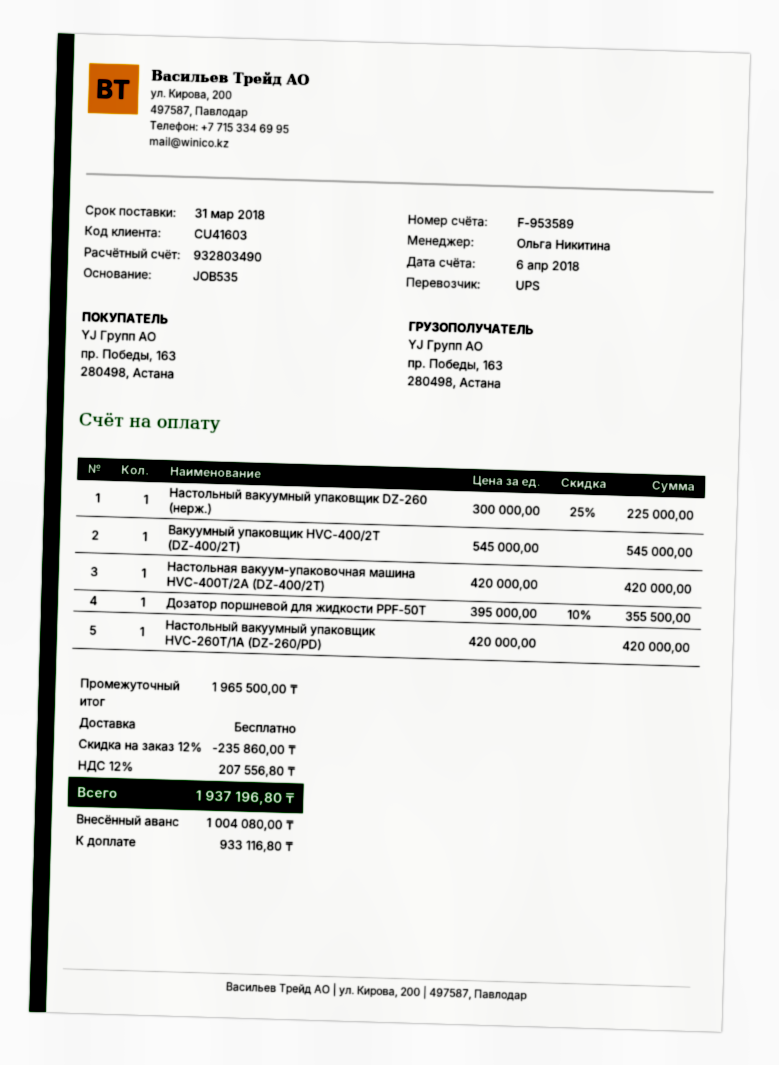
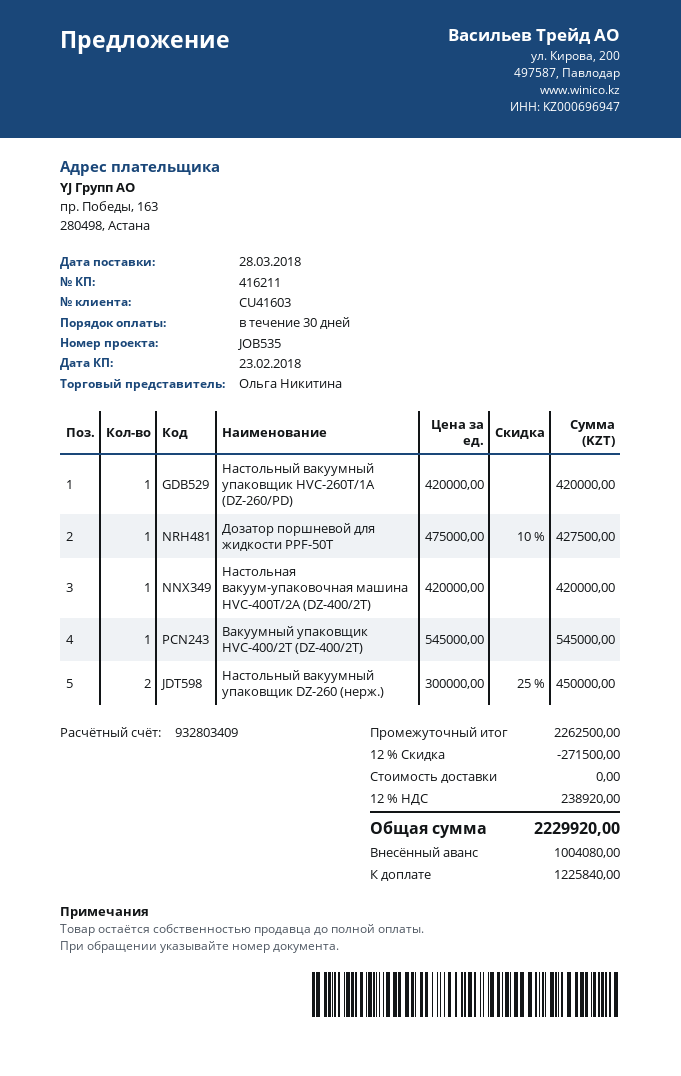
delivery date: 2018-03-31 -> 2018-03-28
bank account: 932803490 -> 932803409
Настольный вакуумный упаковщик DZ-260 (нерж.): 1 x 300000.00 - 25% = 225000.00 -> 2 x 300000.00 - 25% = 450000.00
Дозатор поршневой для жидкости PPF-50T: 1 x 395000.00 - 10% = 355500.00 -> 1 x 475000.00 - 10% = 427500.00
subtotal: 1965500.00 -> 2262500.00
discount: 12% = 235860.00 -> 12% = 271500.00
tax: 12% = 207556.80 -> 12% = 238920.00
total: 1937196.80 -> 2229920.00
balance: 933116.80 -> 1225840.00

